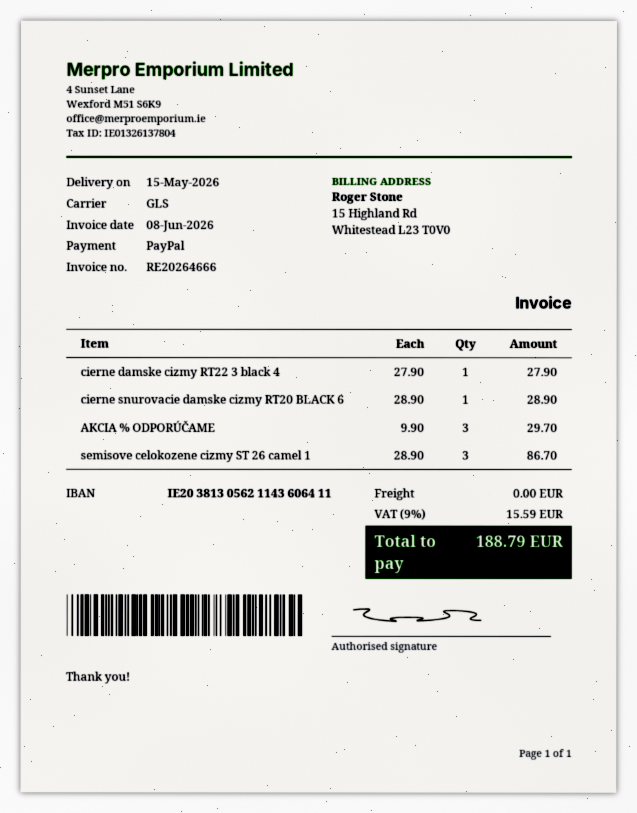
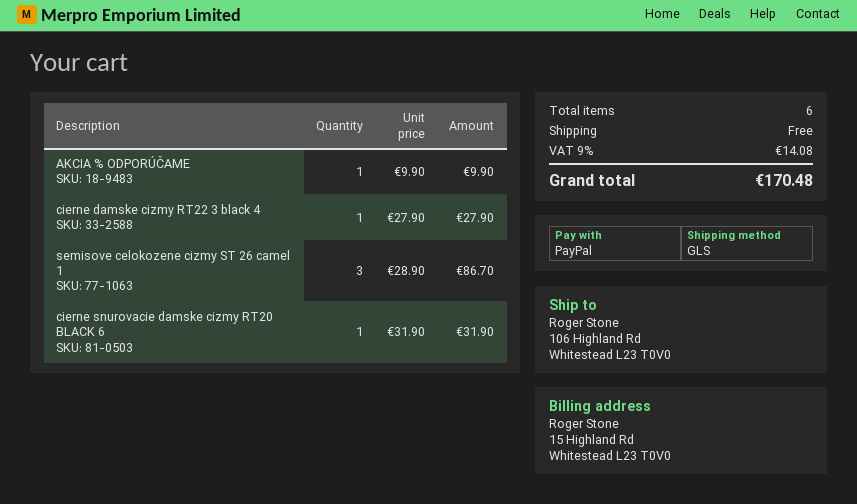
cierne snurovacie damske cizmy RT20 BLACK 6: 1 x 28.90 = 28.90 -> 1 x 31.90 = 31.90
AKCIA % ODPORÚČAME: 3 x 9.90 = 29.70 -> 1 x 9.90 = 9.90
tax: 9% = 15.59 -> 9% = 14.08
total: 188.79 -> 170.48

